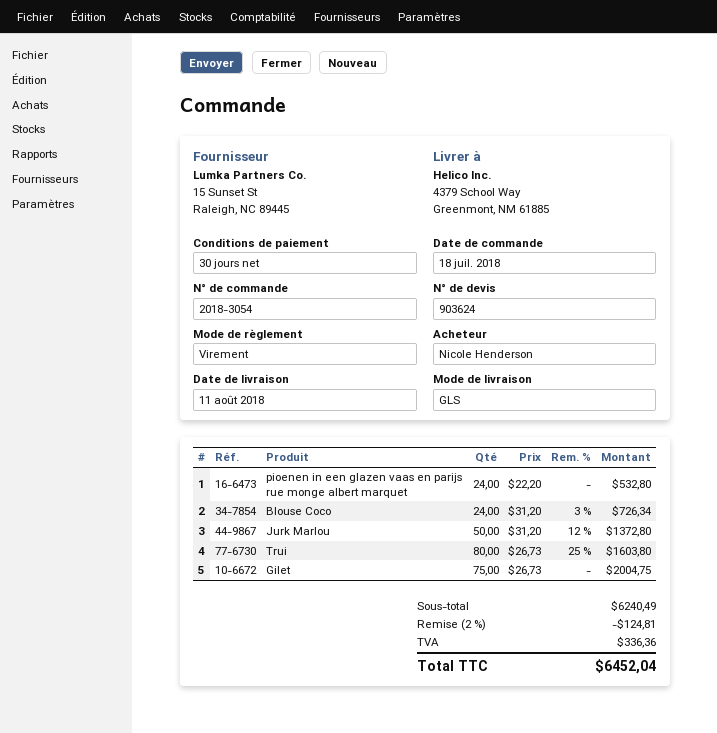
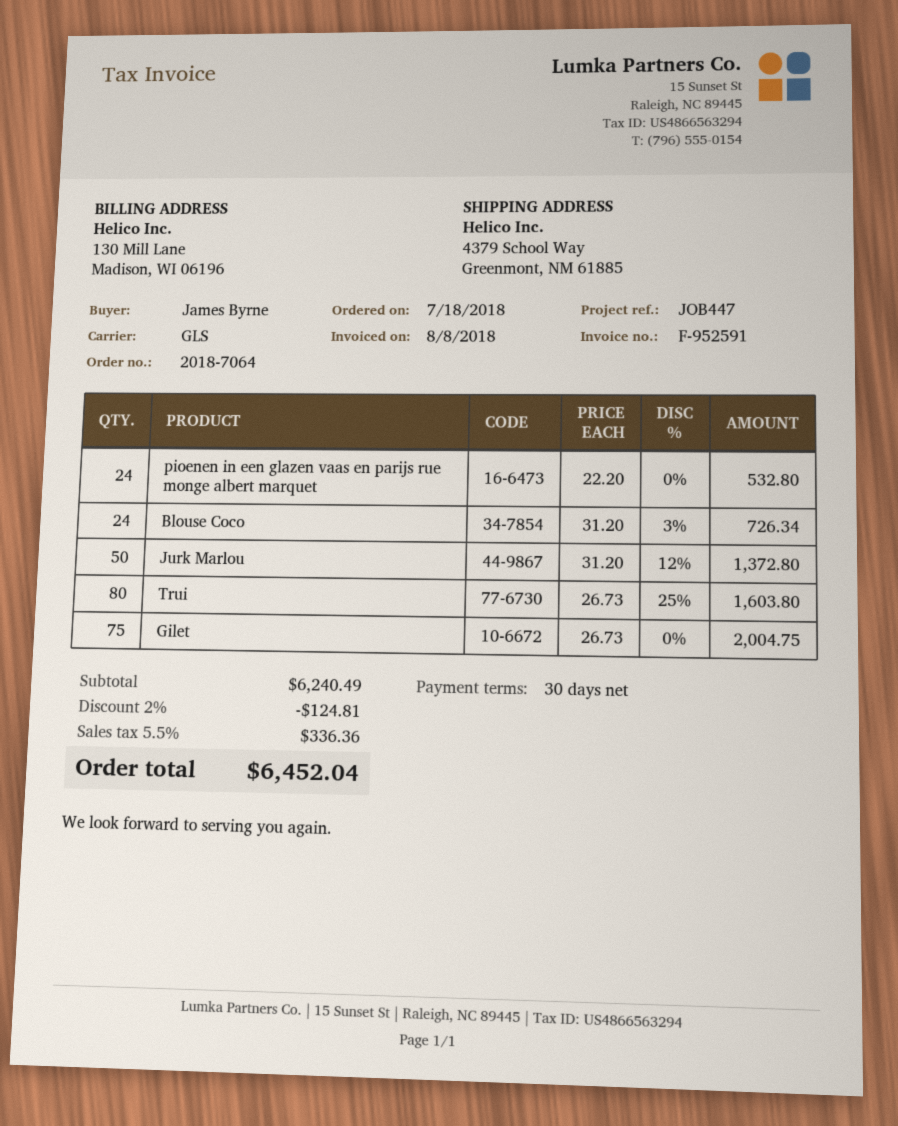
order number: 2018-3054 -> 2018-7064
ordered by: Nicole Henderson -> James Byrne

